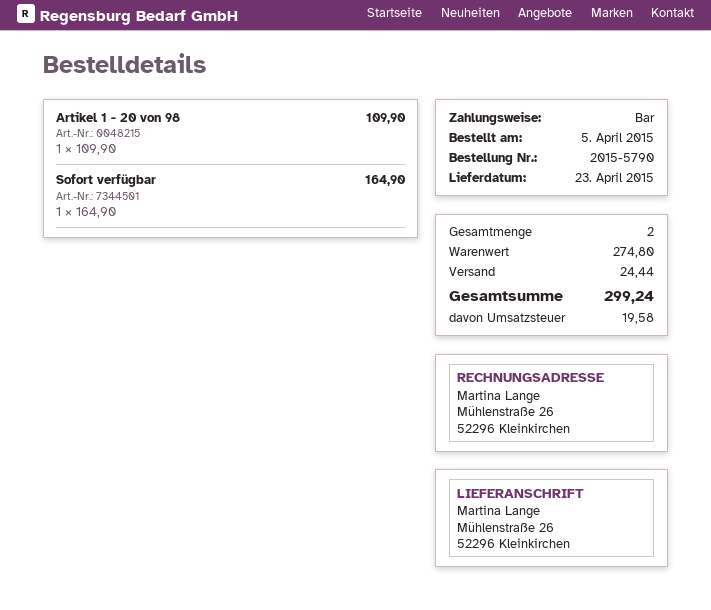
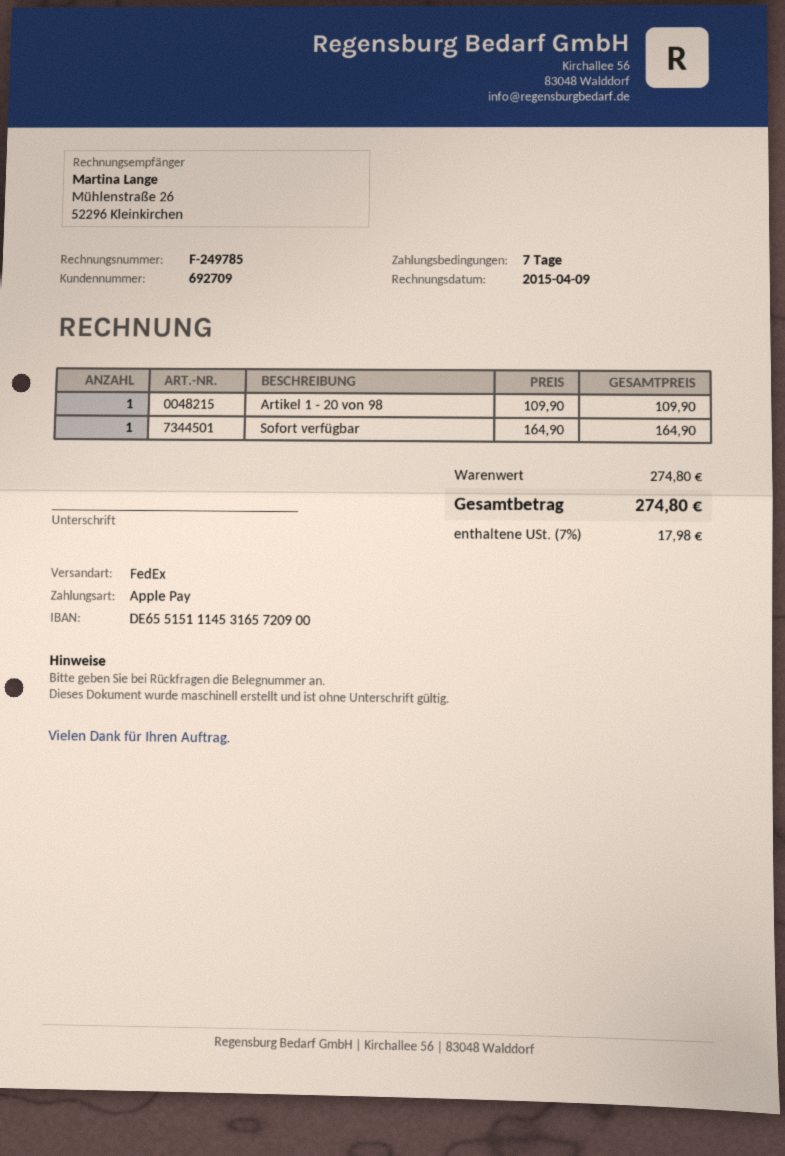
payment method: cash -> Apple Pay
shipping: 24.44 -> none
tax: 19.58 -> 17.98
total: 299.24 -> 274.80

